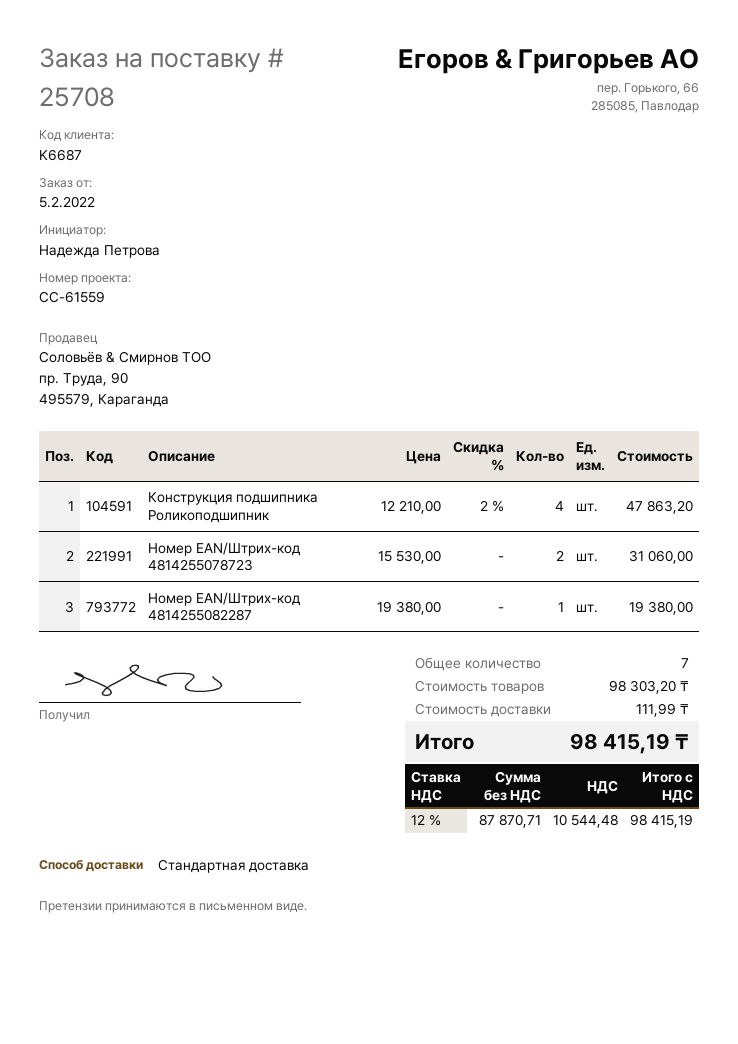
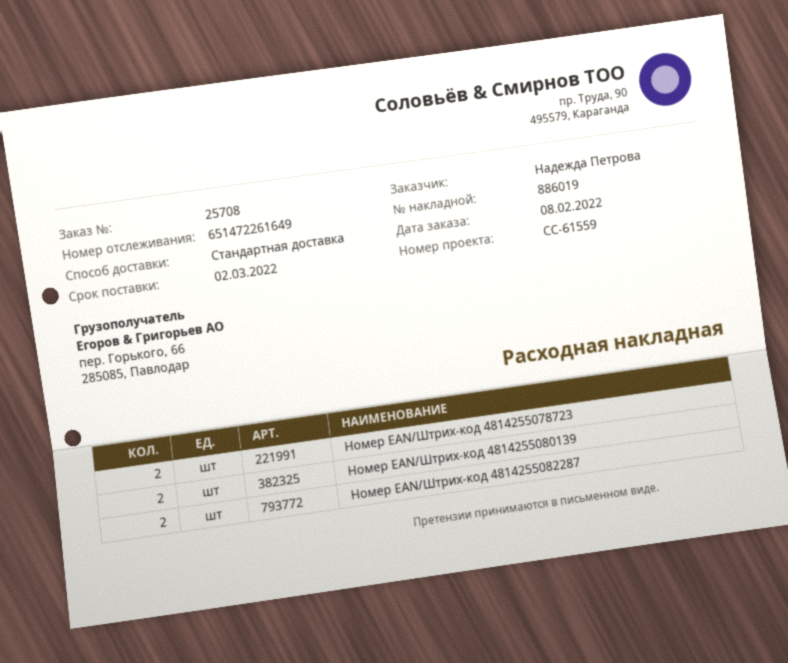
order date: 2022-02-05 -> 2022-02-08
Конструкция подшипника Роликоподшипник: 4 -> none
Номер EAN/Штрих-код 4814255082287: 1 -> 2
Номер EAN/Штрих-код 4814255080139: none -> 2

